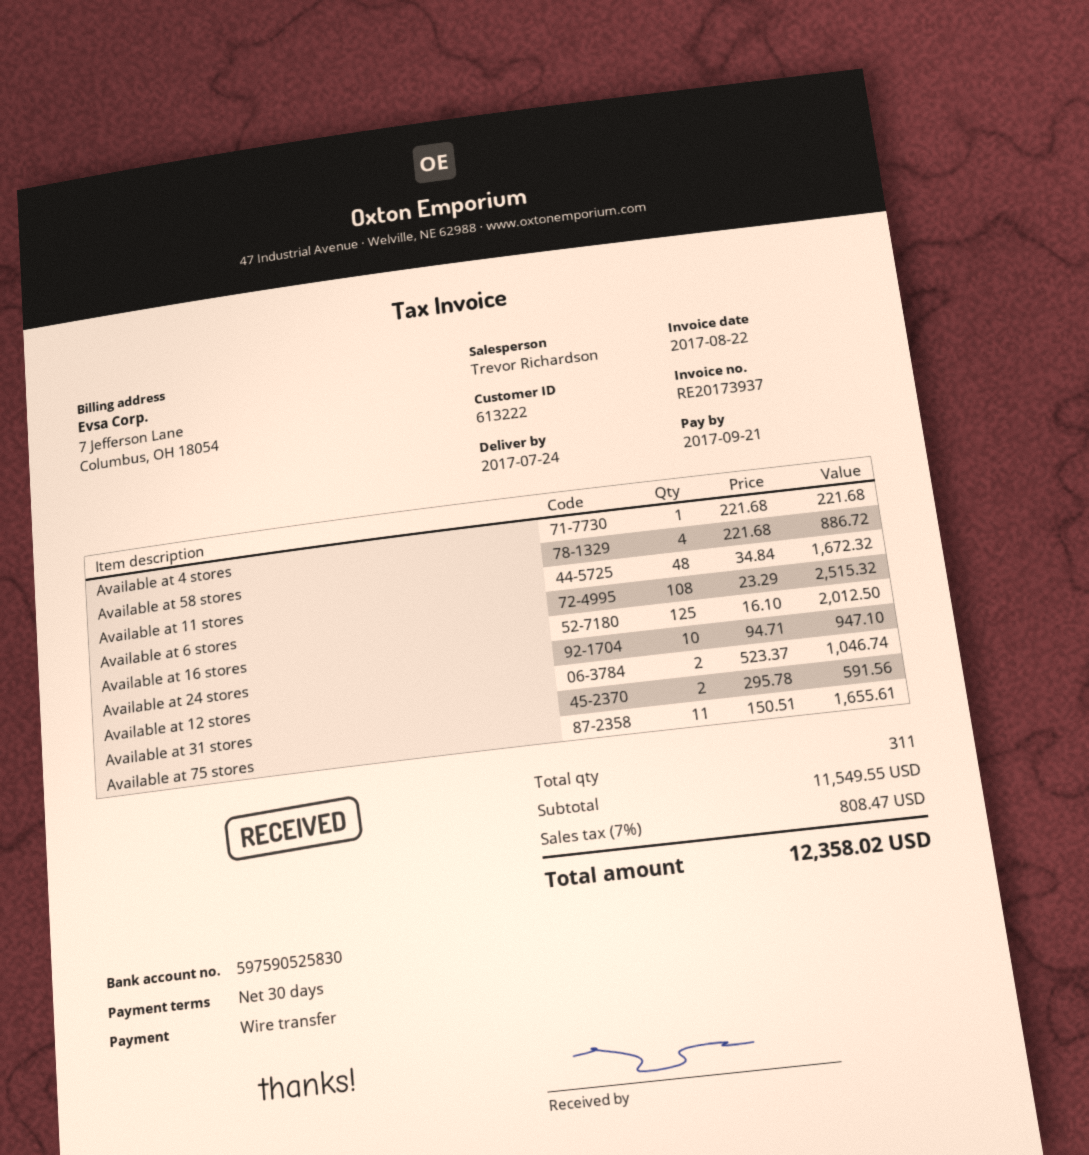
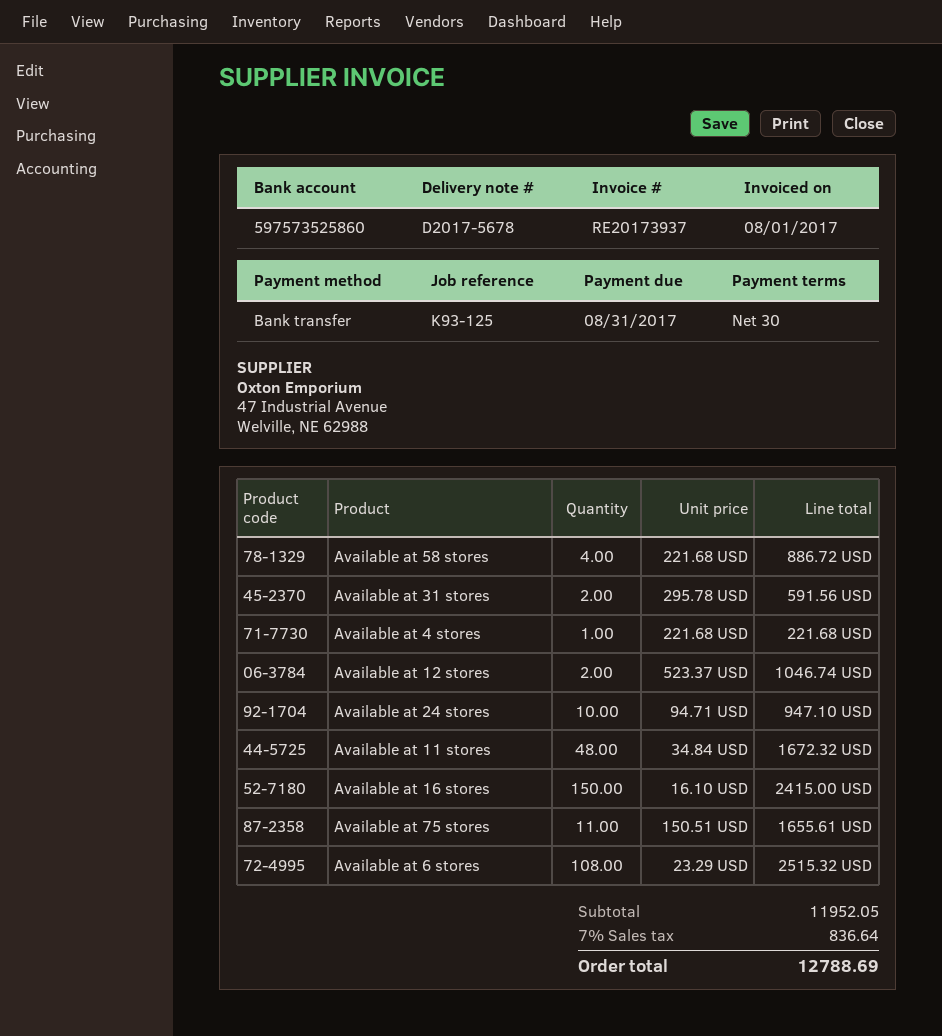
invoice date: 2017-08-22 -> 2017-08-01
due date: 2017-09-21 -> 2017-08-31
bank account: 597590525830 -> 597573525860
Available at 16 stores: 125 x 16.10 = 2012.50 -> 150 x 16.10 = 2415.00
subtotal: 11549.55 -> 11952.05
tax: 7% = 808.47 -> 7% = 836.64
total: 12358.02 -> 12788.69

